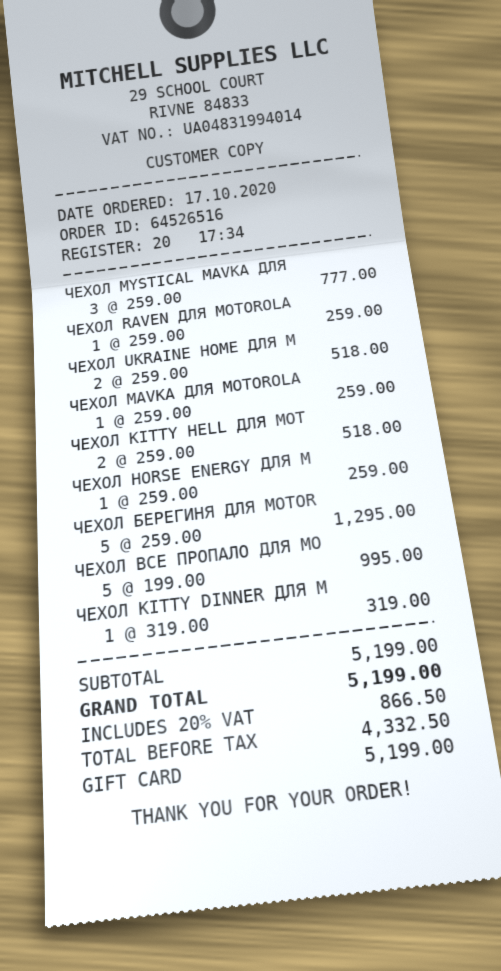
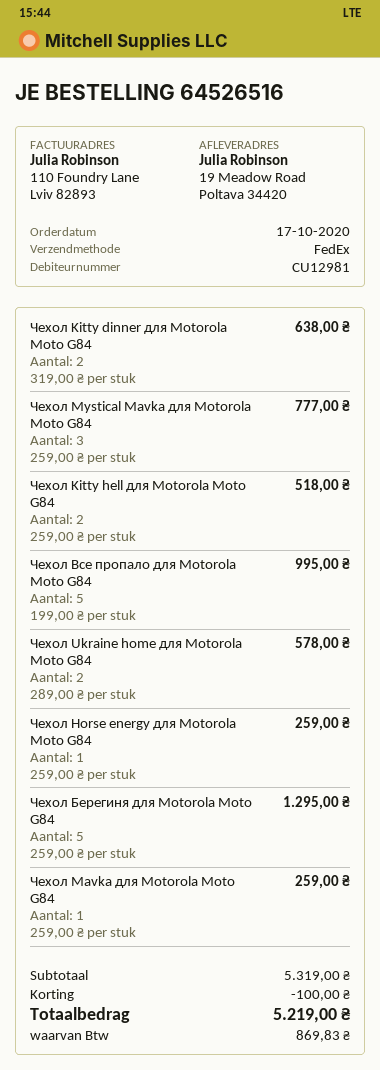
ЧЕХОЛ RAVEN ДЛЯ MOTOROLA: 1 x 259.00 = 259.00 -> none
ЧЕХОЛ UKRAINE HOME ДЛЯ M: 2 x 259.00 = 518.00 -> 2 x 289.00 = 578.00
ЧЕХОЛ KITTY DINNER ДЛЯ M: 1 x 319.00 = 319.00 -> 2 x 319.00 = 638.00
subtotal: 5199.00 -> 5319.00
discount: none -> 100.00
tax: 866.50 -> 869.83
total: 5199.00 -> 5219.00

